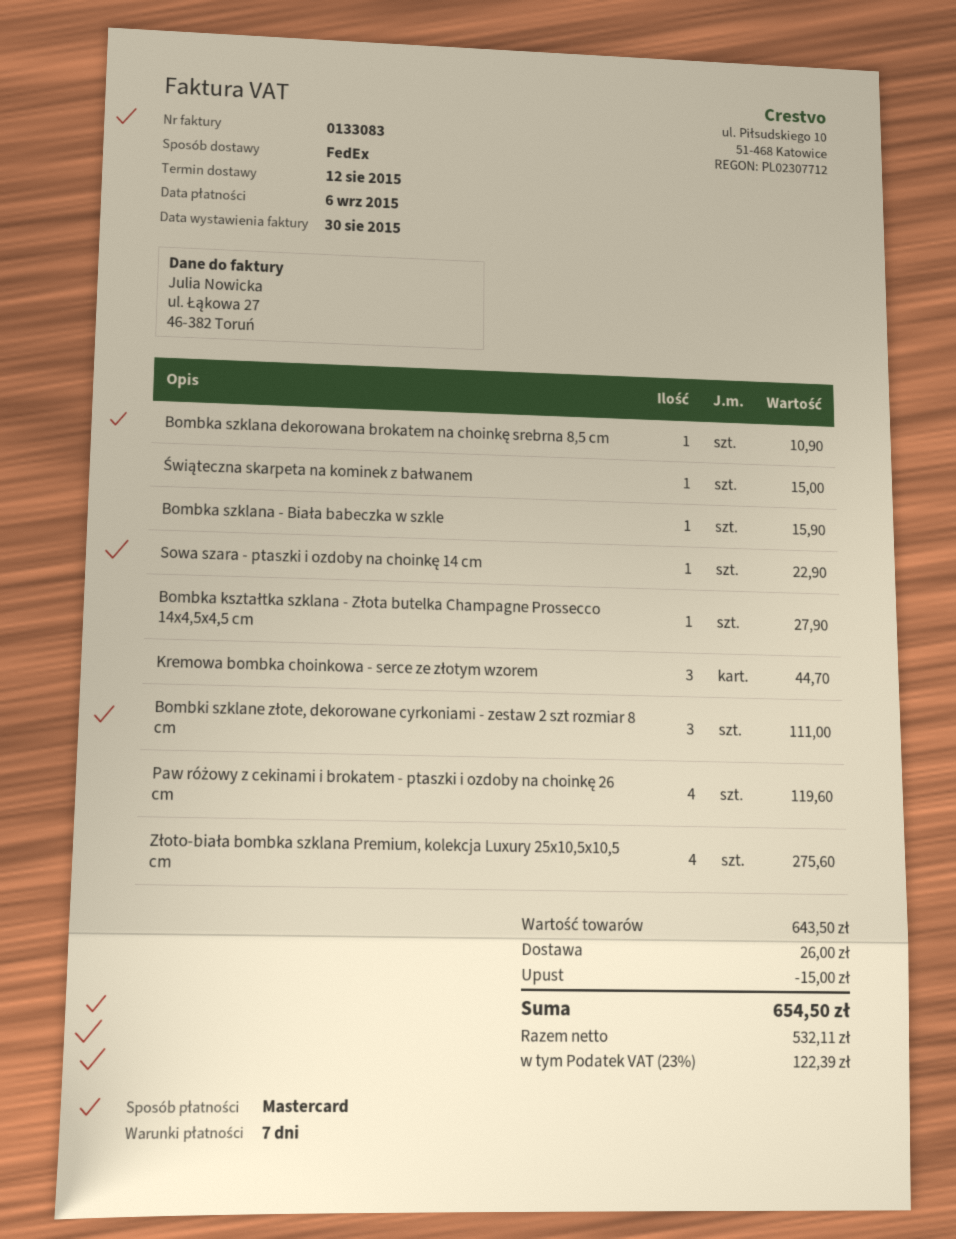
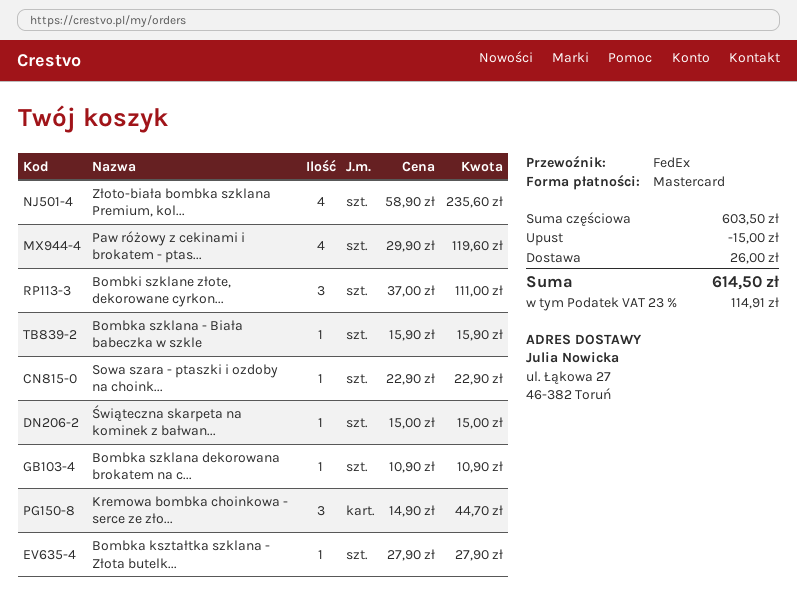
Złoto-biała bombka szklana Premium, kolekcja Luxury 25x10,5x10,5 cm: 4 for 275.60 -> 4 for 235.60
subtotal: 643.50 -> 603.50
tax: 23% = 122.39 -> 23% = 114.91
total: 654.50 -> 614.50

